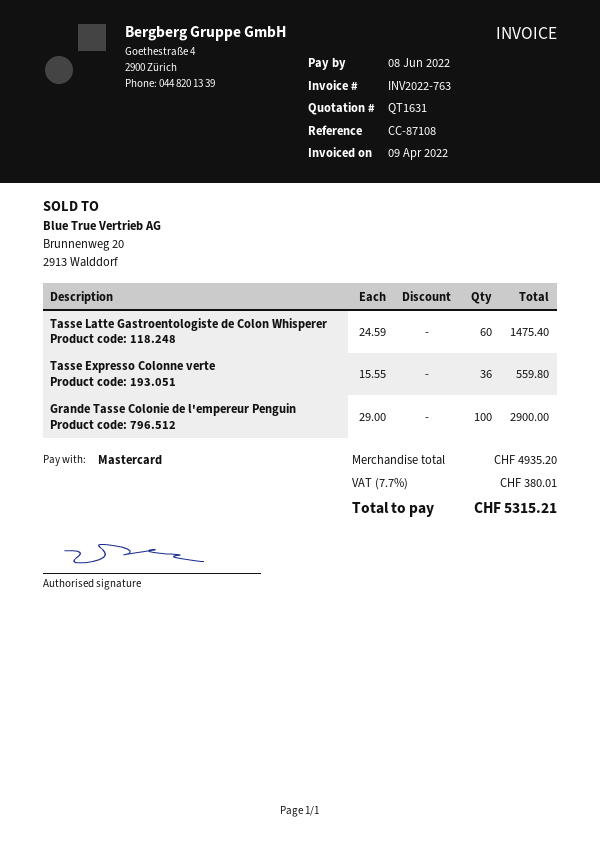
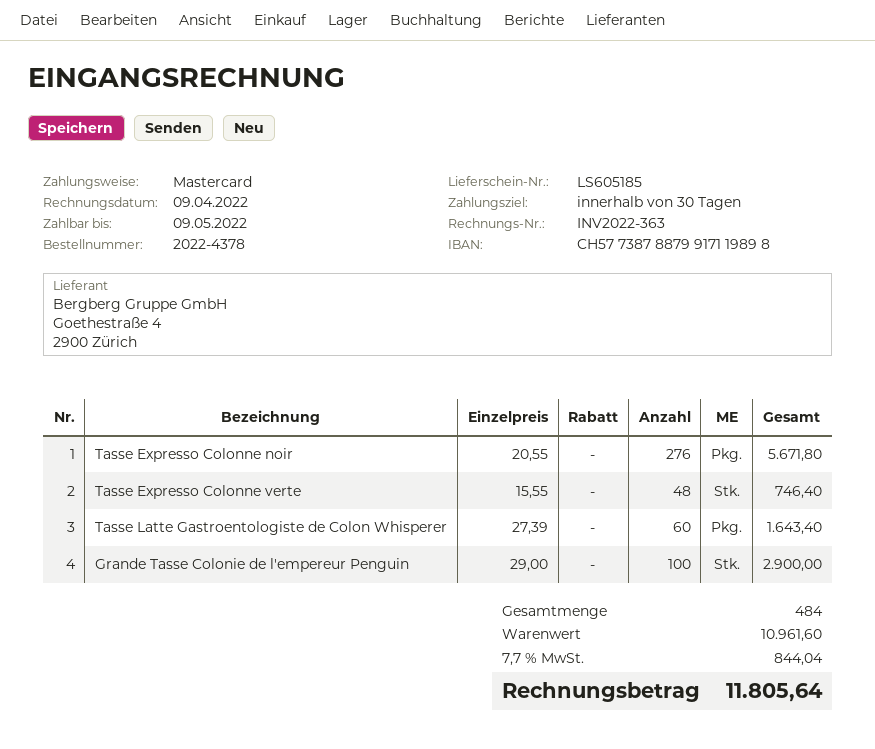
invoice number: INV2022-763 -> INV2022-363
due date: 2022-06-08 -> 2022-05-09
Tasse Latte Gastroentologiste de Colon Whisperer: 60 x 24.59 = 1475.40 -> 60 x 27.39 = 1643.40
Tasse Expresso Colonne verte: 36 x 15.55 = 559.80 -> 48 x 15.55 = 746.40
Tasse Expresso Colonne noir: none -> 276 x 20.55 = 5671.80
subtotal: 4935.20 -> 10961.60
tax: 7.7% = 380.01 -> 7.7% = 844.04
total: 5315.21 -> 11805.64

